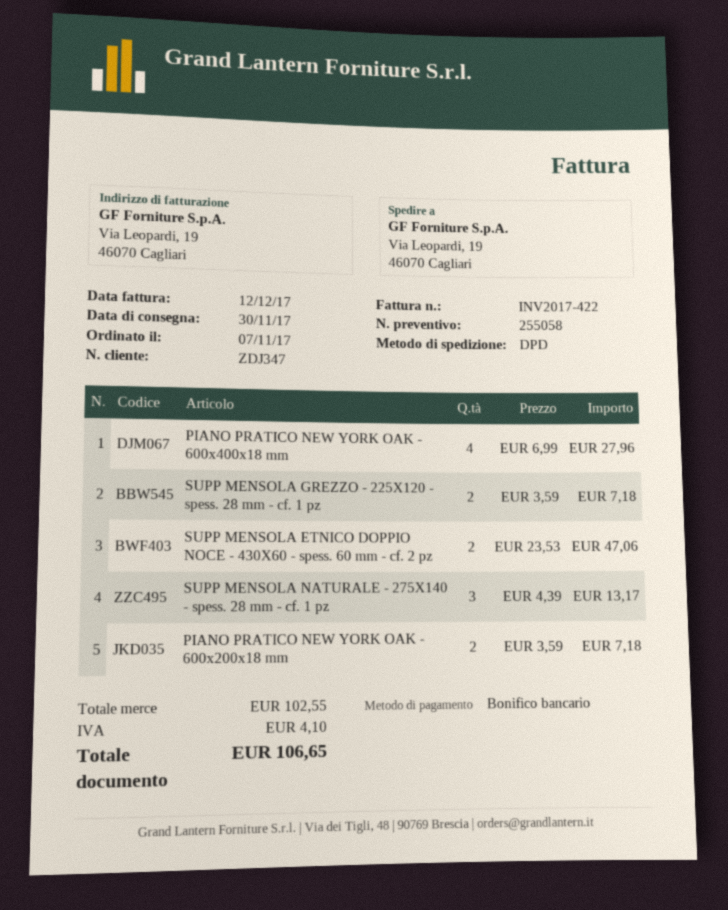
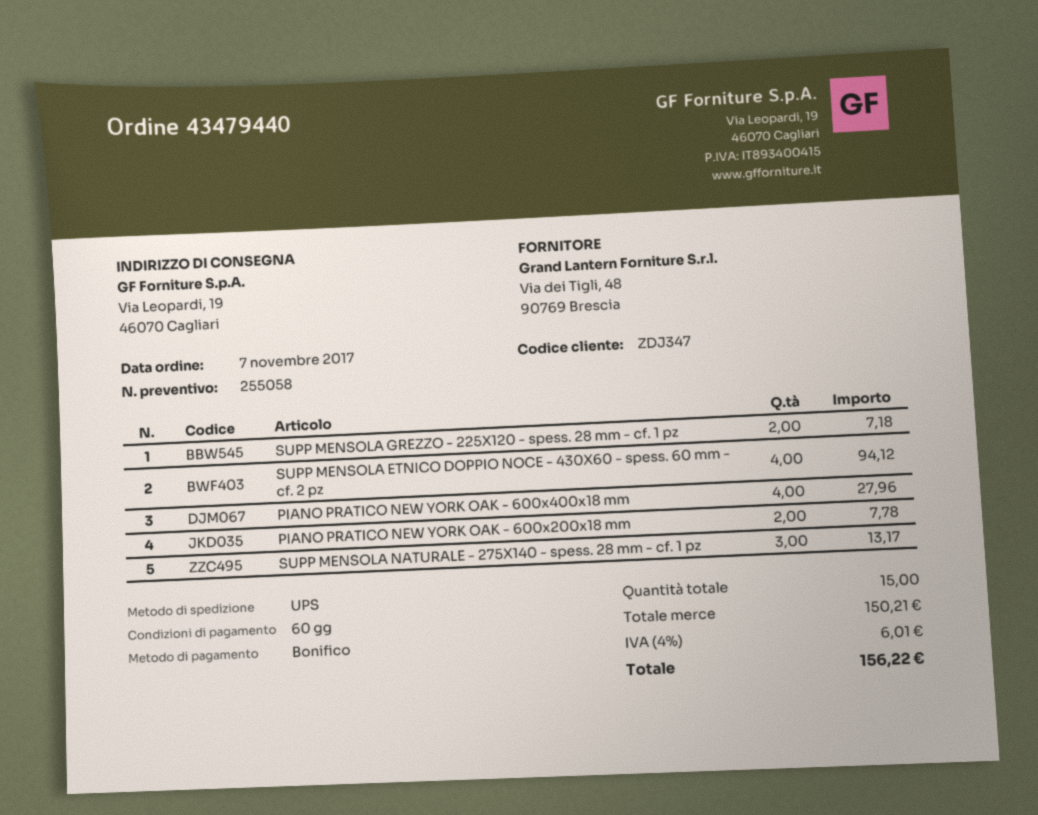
shipping method: DPD -> UPS
SUPP MENSOLA ETNICO DOPPIO NOCE - 430X60 - spess. 60 mm - cf. 2 pz: 2 for 47.06 -> 4 for 94.12
PIANO PRATICO NEW YORK OAK - 600x200x18 mm: 2 for 7.18 -> 2 for 7.78
subtotal: 102.55 -> 150.21
tax: 4.10 -> 6.01
total: 106.65 -> 156.22

